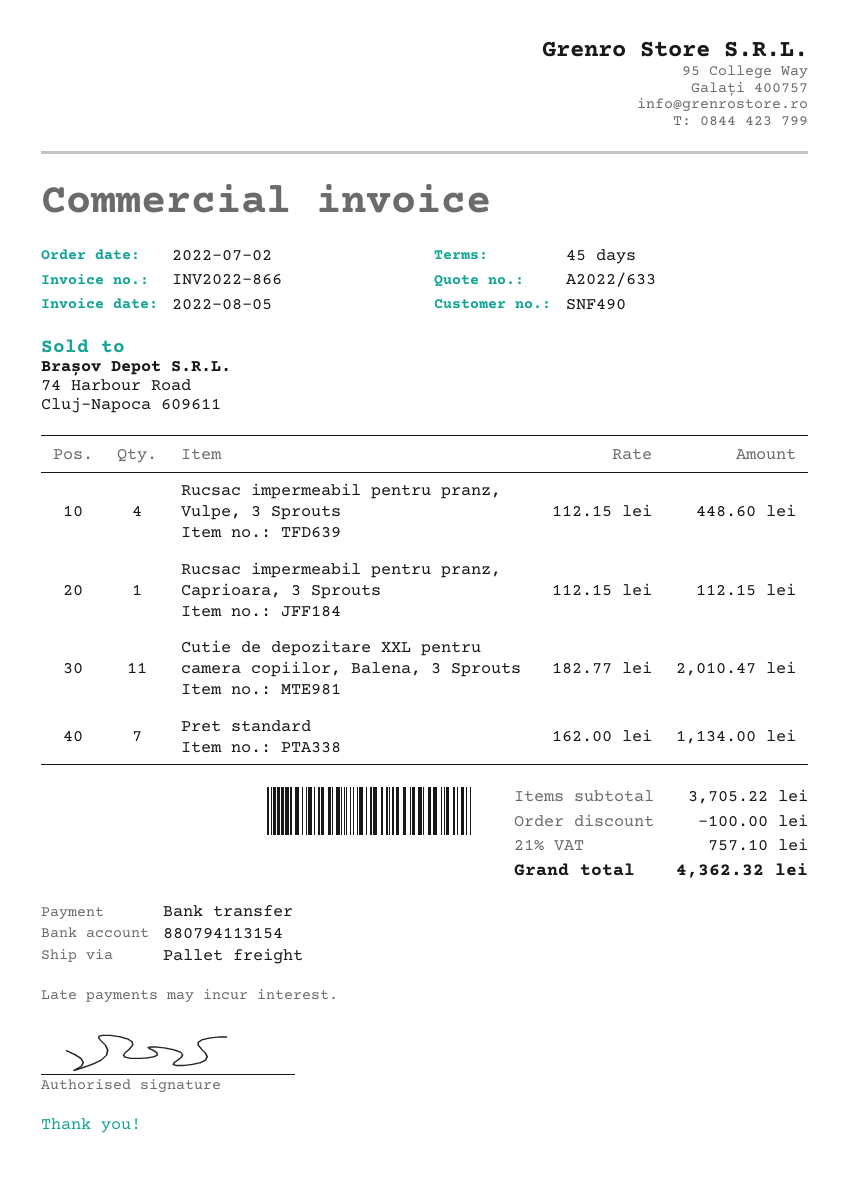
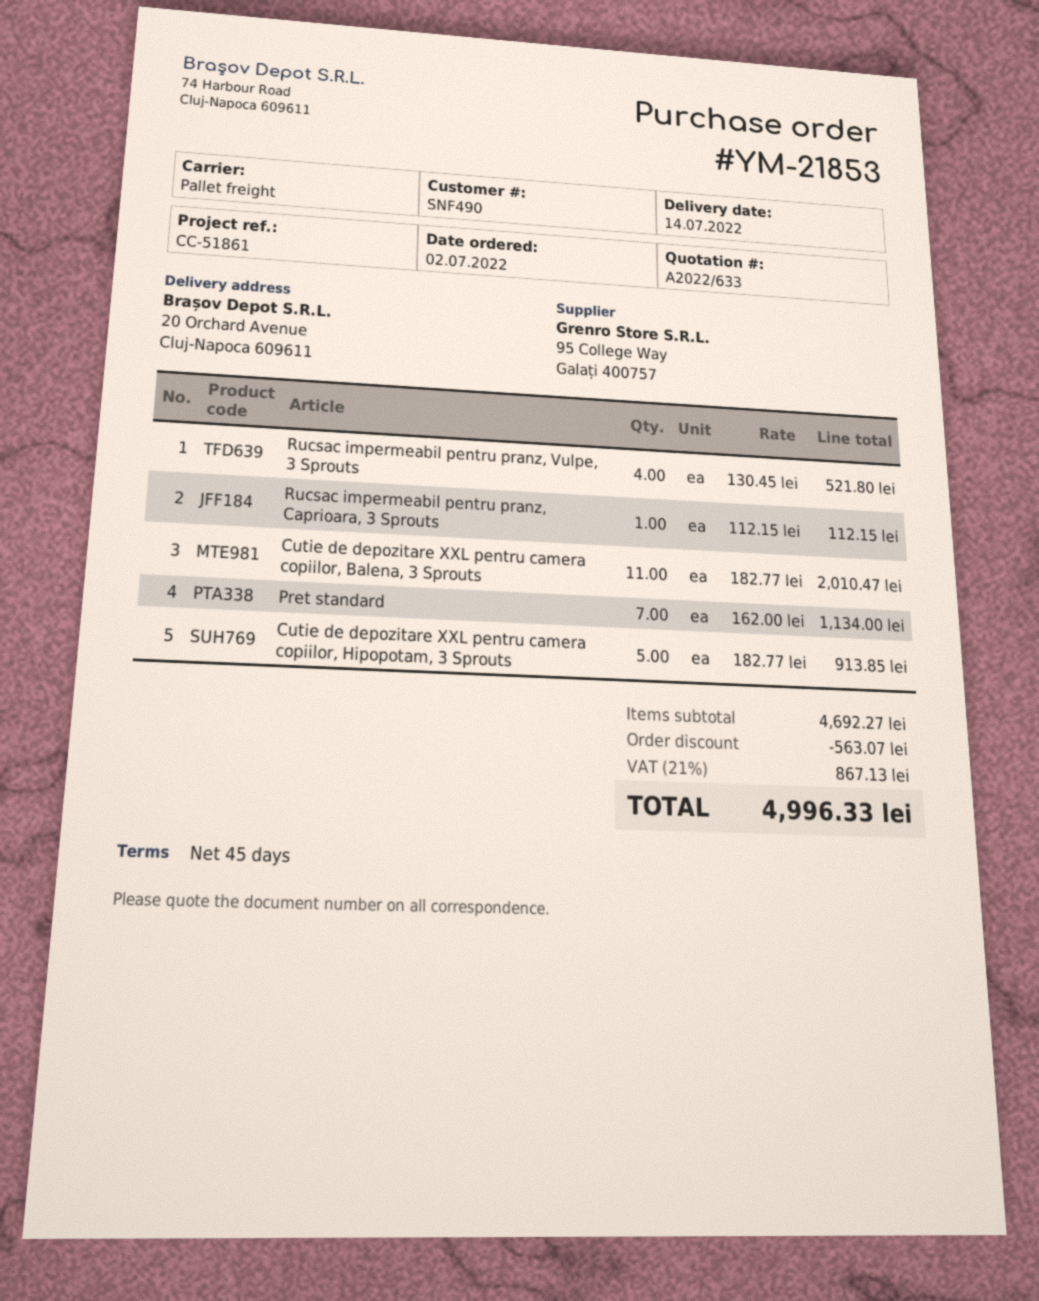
Rucsac impermeabil pentru pranz, Vulpe, 3 Sprouts: 4 x 112.15 = 448.60 -> 4 x 130.45 = 521.80
Cutie de depozitare XXL pentru camera copiilor, Hipopotam, 3 Sprouts: none -> 5 x 182.77 = 913.85
subtotal: 3705.22 -> 4692.27
discount: 100.00 -> 563.07
tax: 21% = 757.10 -> 21% = 867.13
total: 4362.32 -> 4996.33

